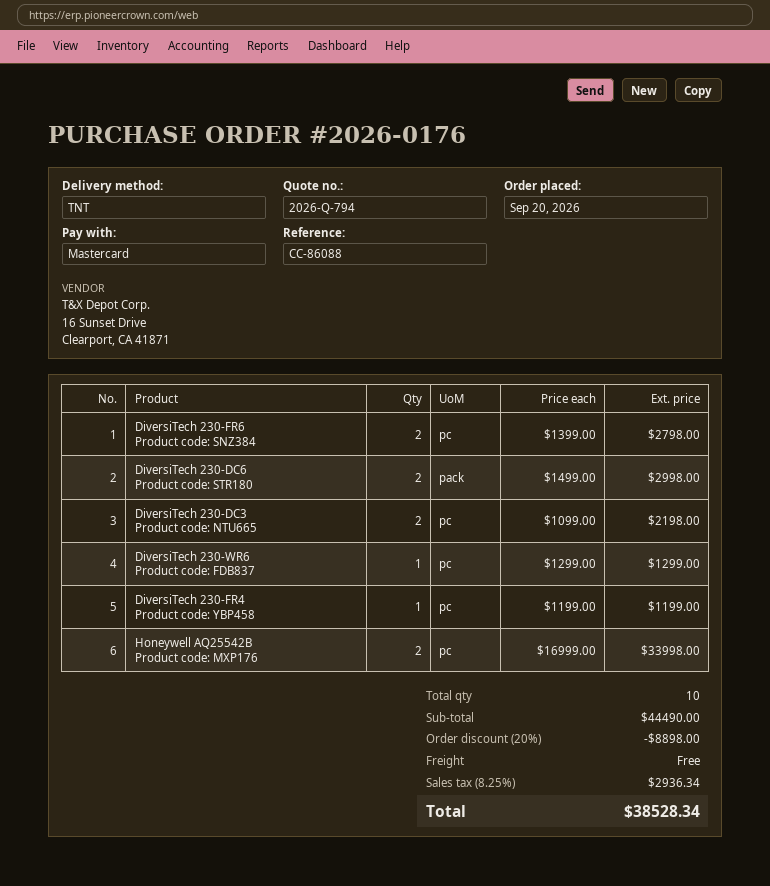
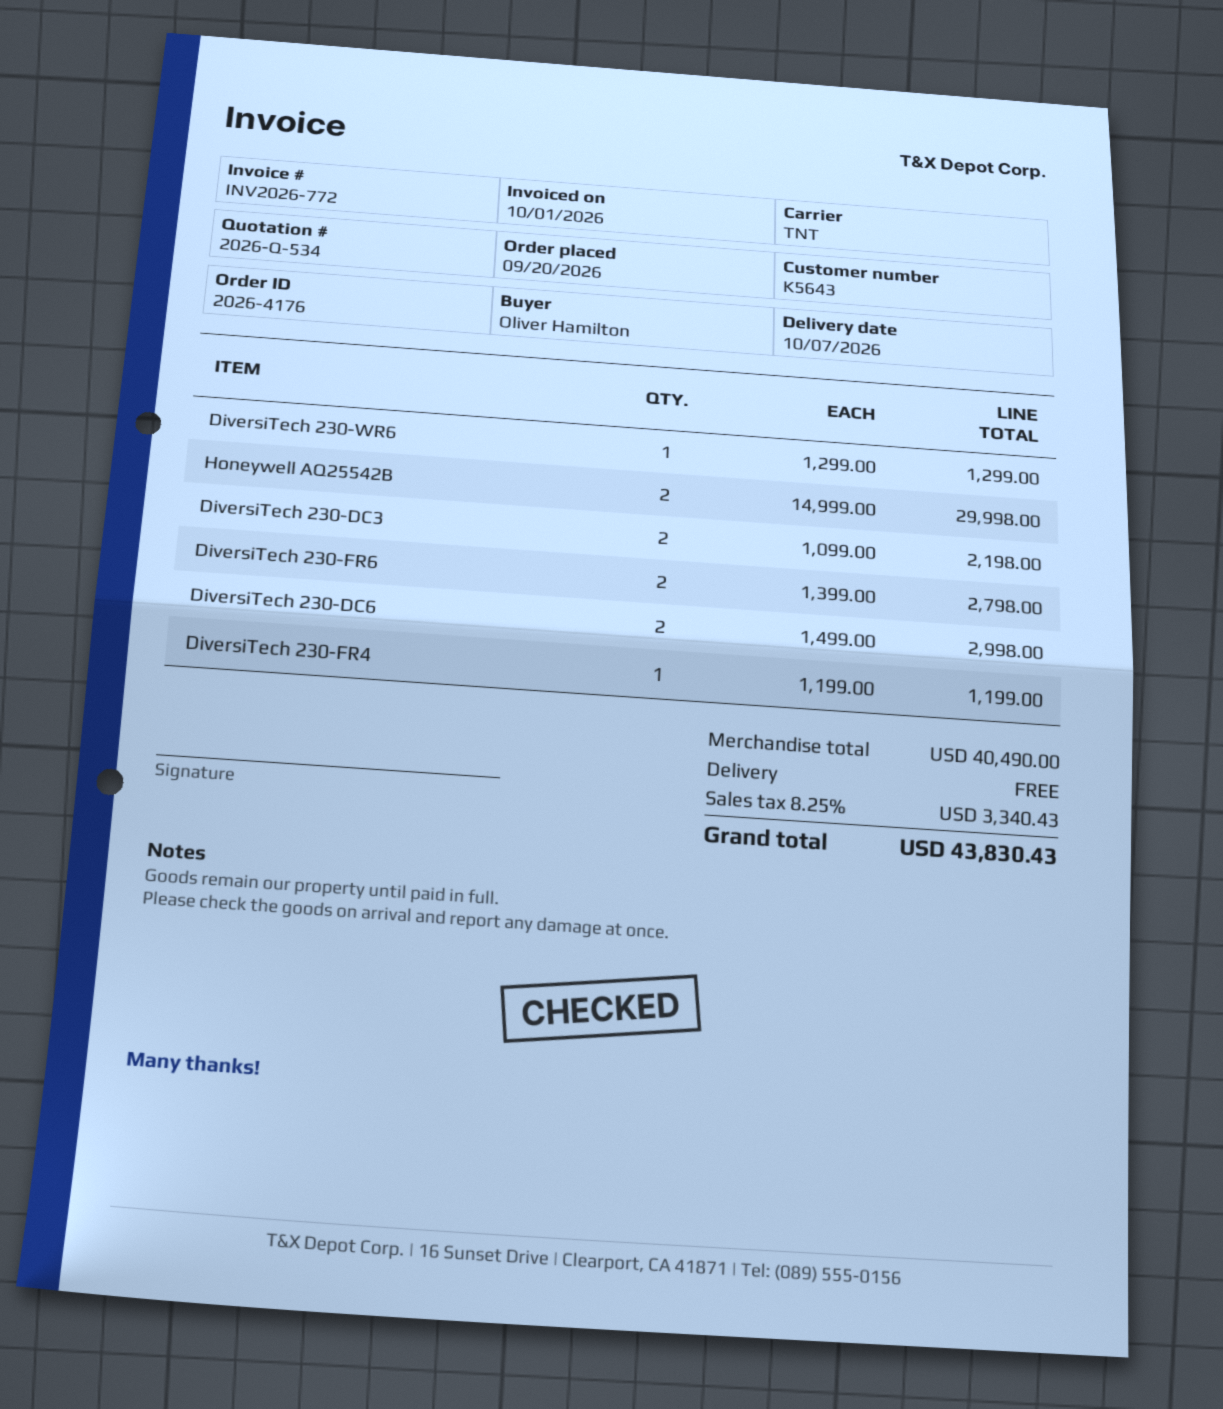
quote number: 2026-Q-794 -> 2026-Q-534
order number: 2026-0176 -> 2026-4176
Honeywell AQ25542B: 2 x 16999.00 = 33998.00 -> 2 x 14999.00 = 29998.00
subtotal: 44490.00 -> 40490.00
discount: 20% = 8898.00 -> none
tax: 8.25% = 2936.34 -> 8.25% = 3340.43
total: 38528.34 -> 43830.43

